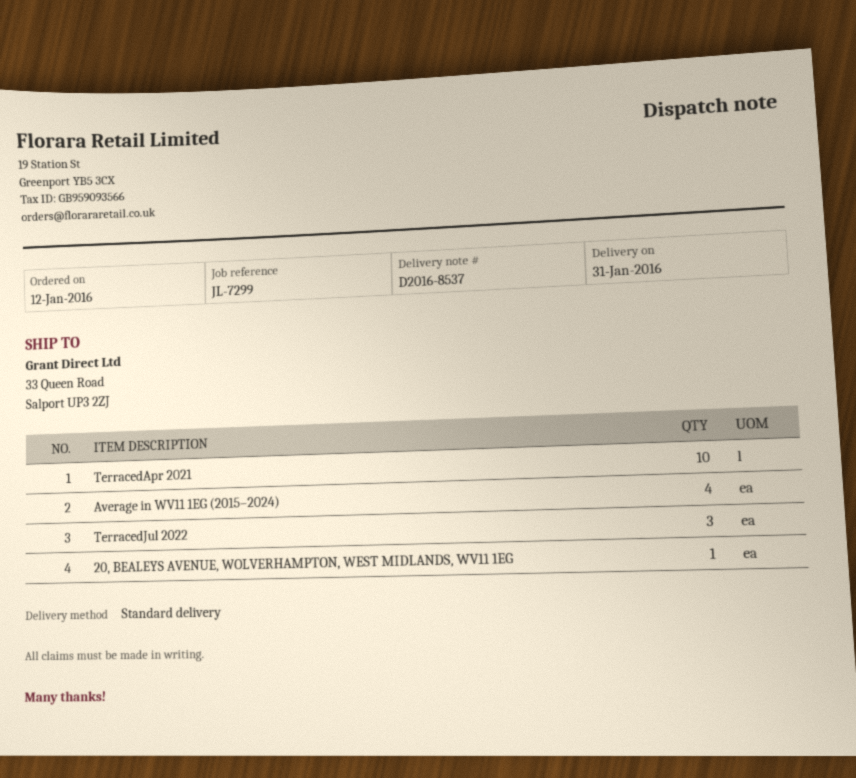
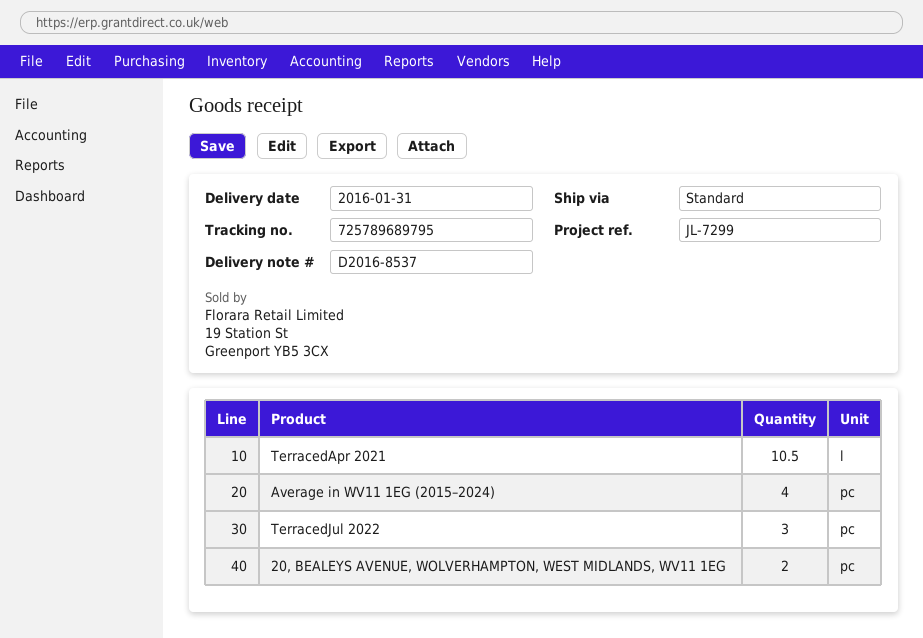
TerracedApr 2021: 10 -> 10.5
20, BEALEYS AVENUE, WOLVERHAMPTON, WEST MIDLANDS, WV11 1EG: 1 -> 2

